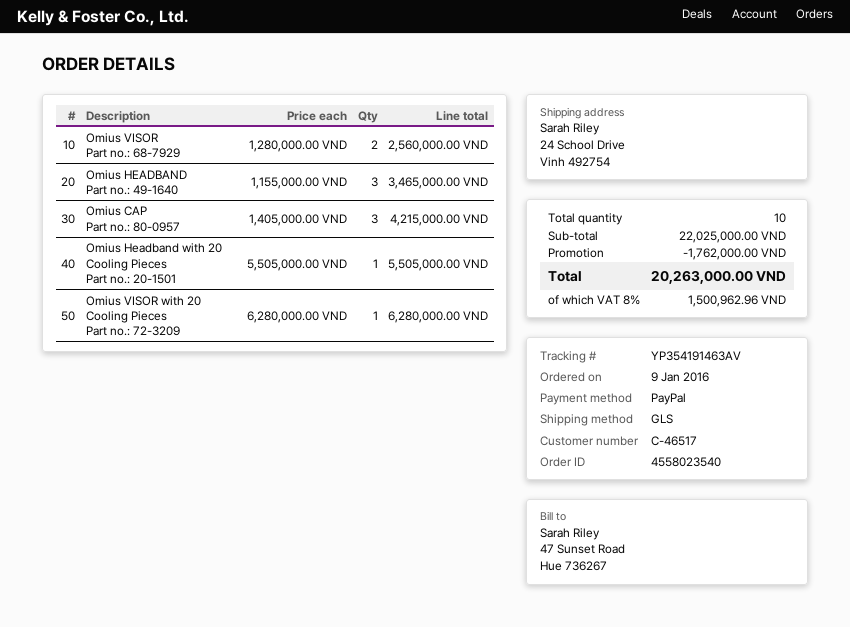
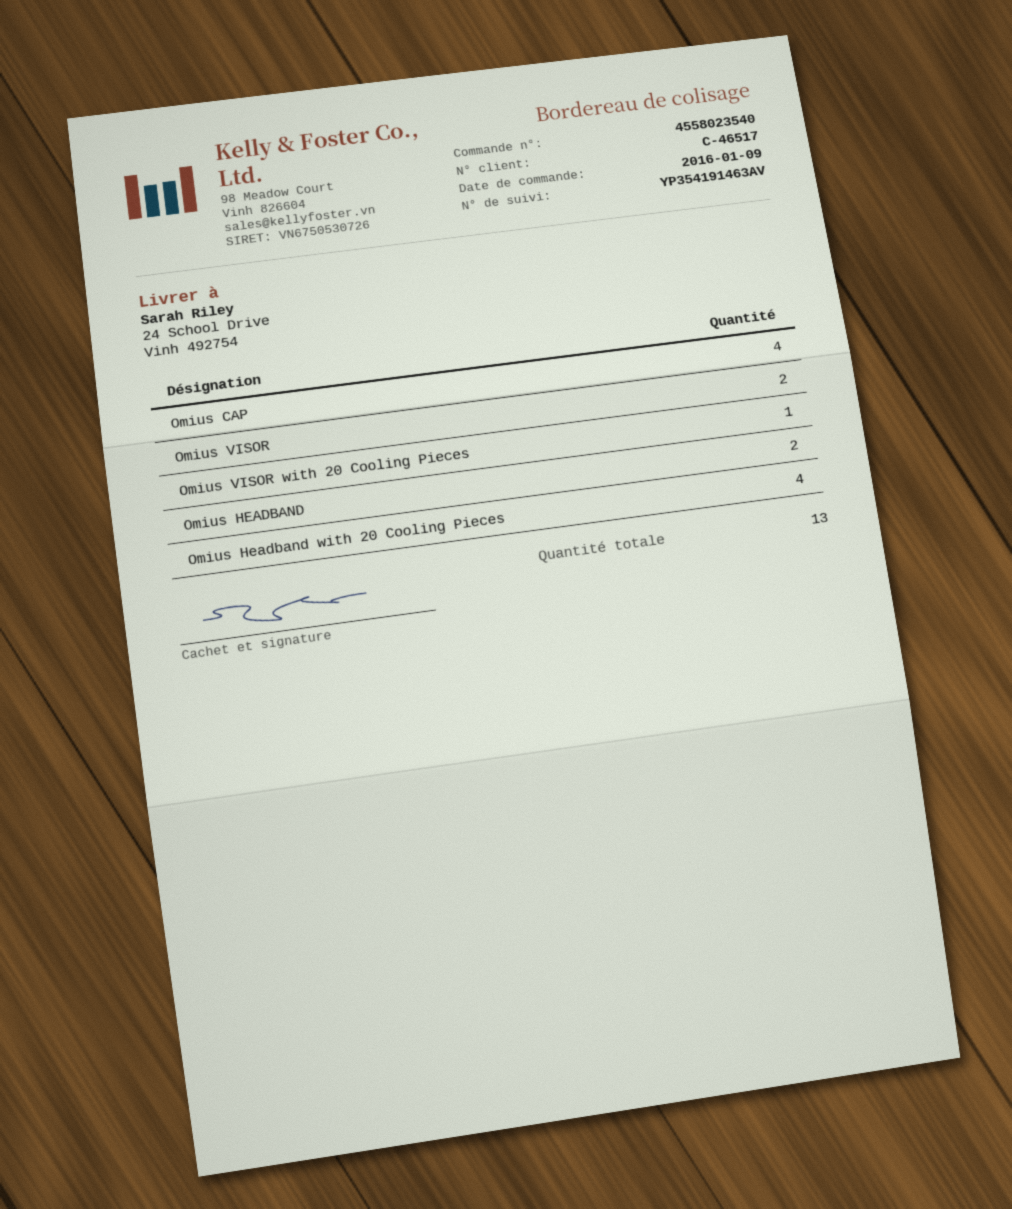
Omius HEADBAND: 3 -> 2
Omius CAP: 3 -> 4
Omius Headband with 20 Cooling Pieces: 1 -> 4
total quantity: 10 -> 13

